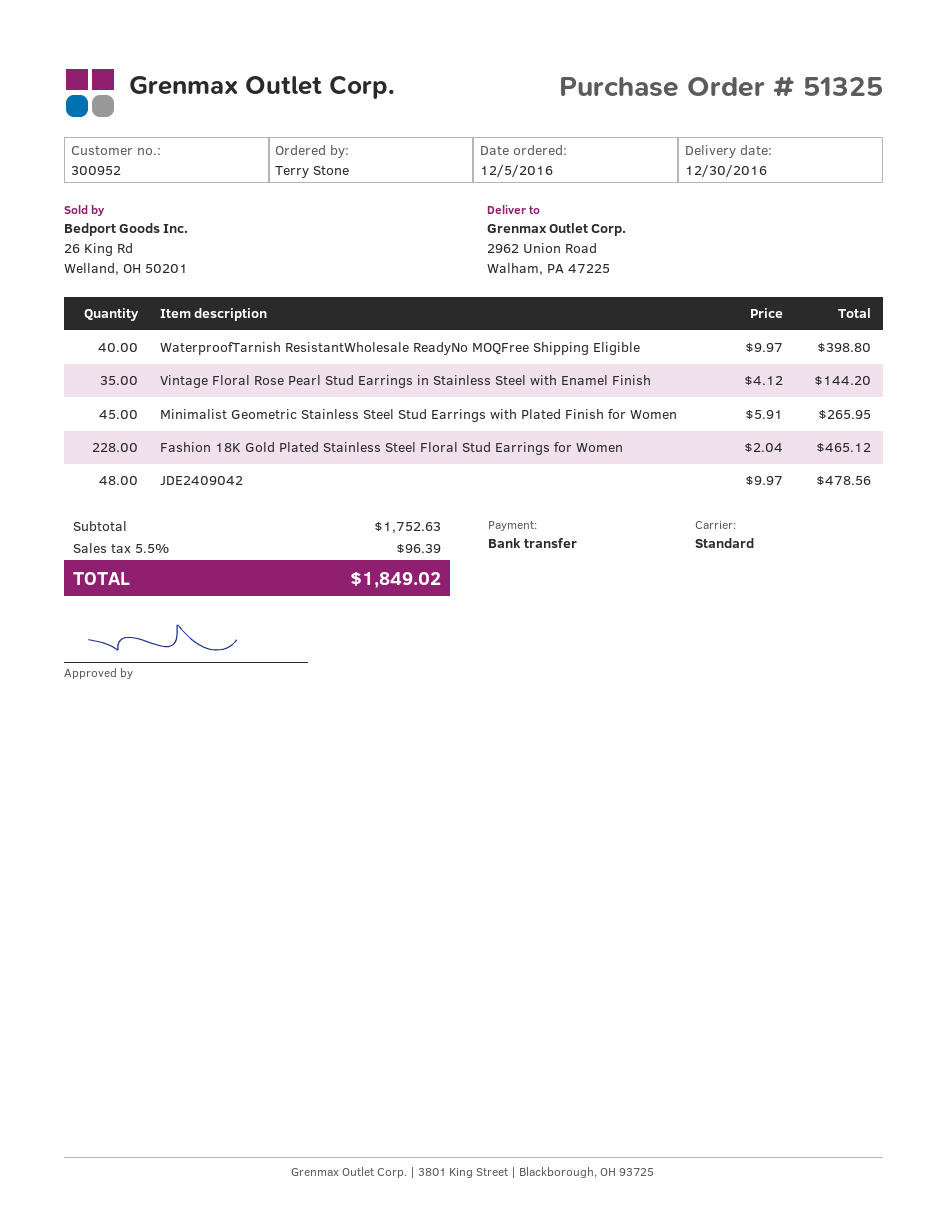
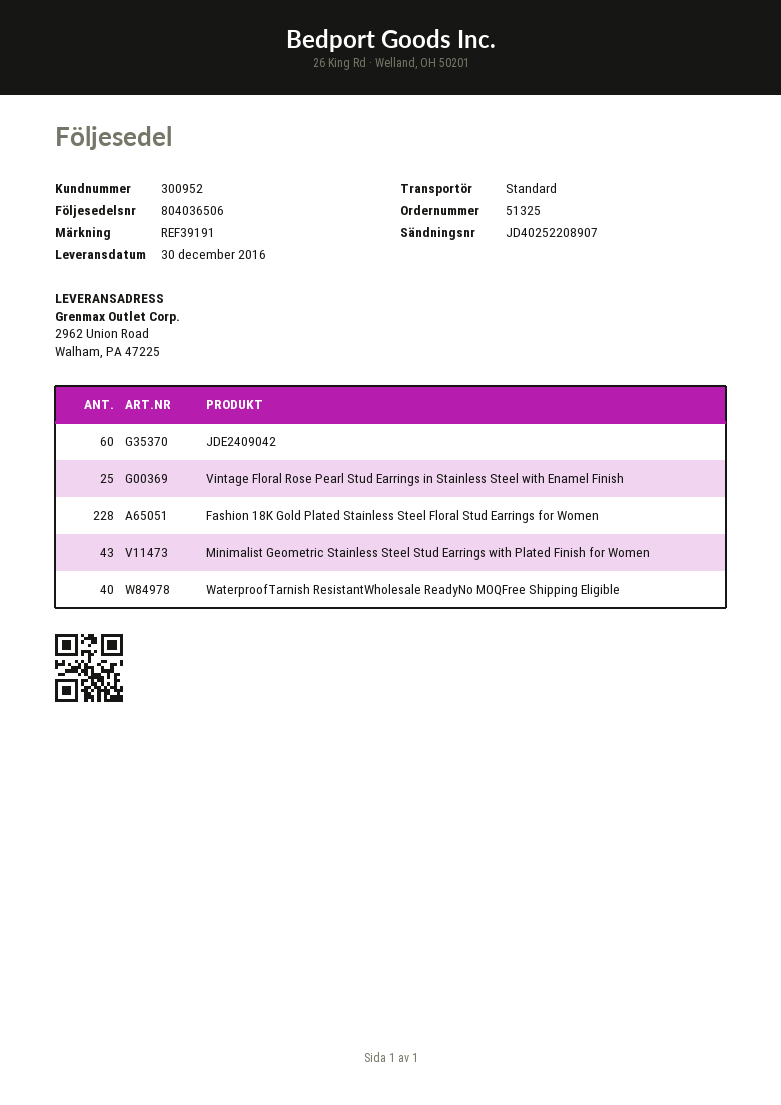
Vintage Floral Rose Pearl Stud Earrings in Stainless Steel with Enamel Finish: 35 -> 25
Minimalist Geometric Stainless Steel Stud Earrings with Plated Finish for Women: 45 -> 43
JDE2409042: 48 -> 60

